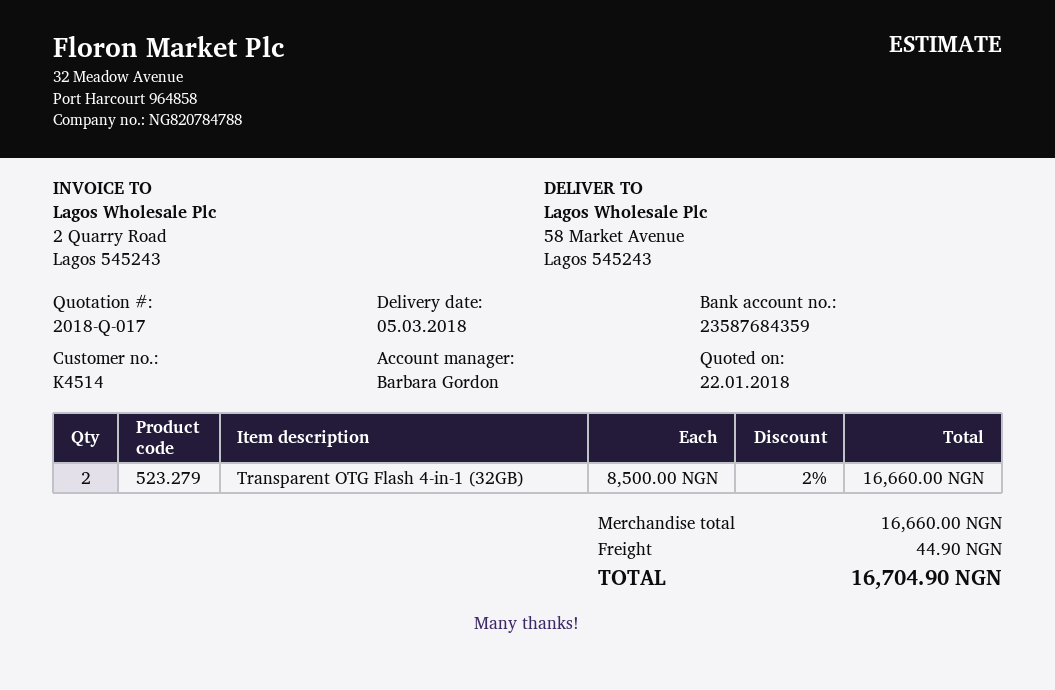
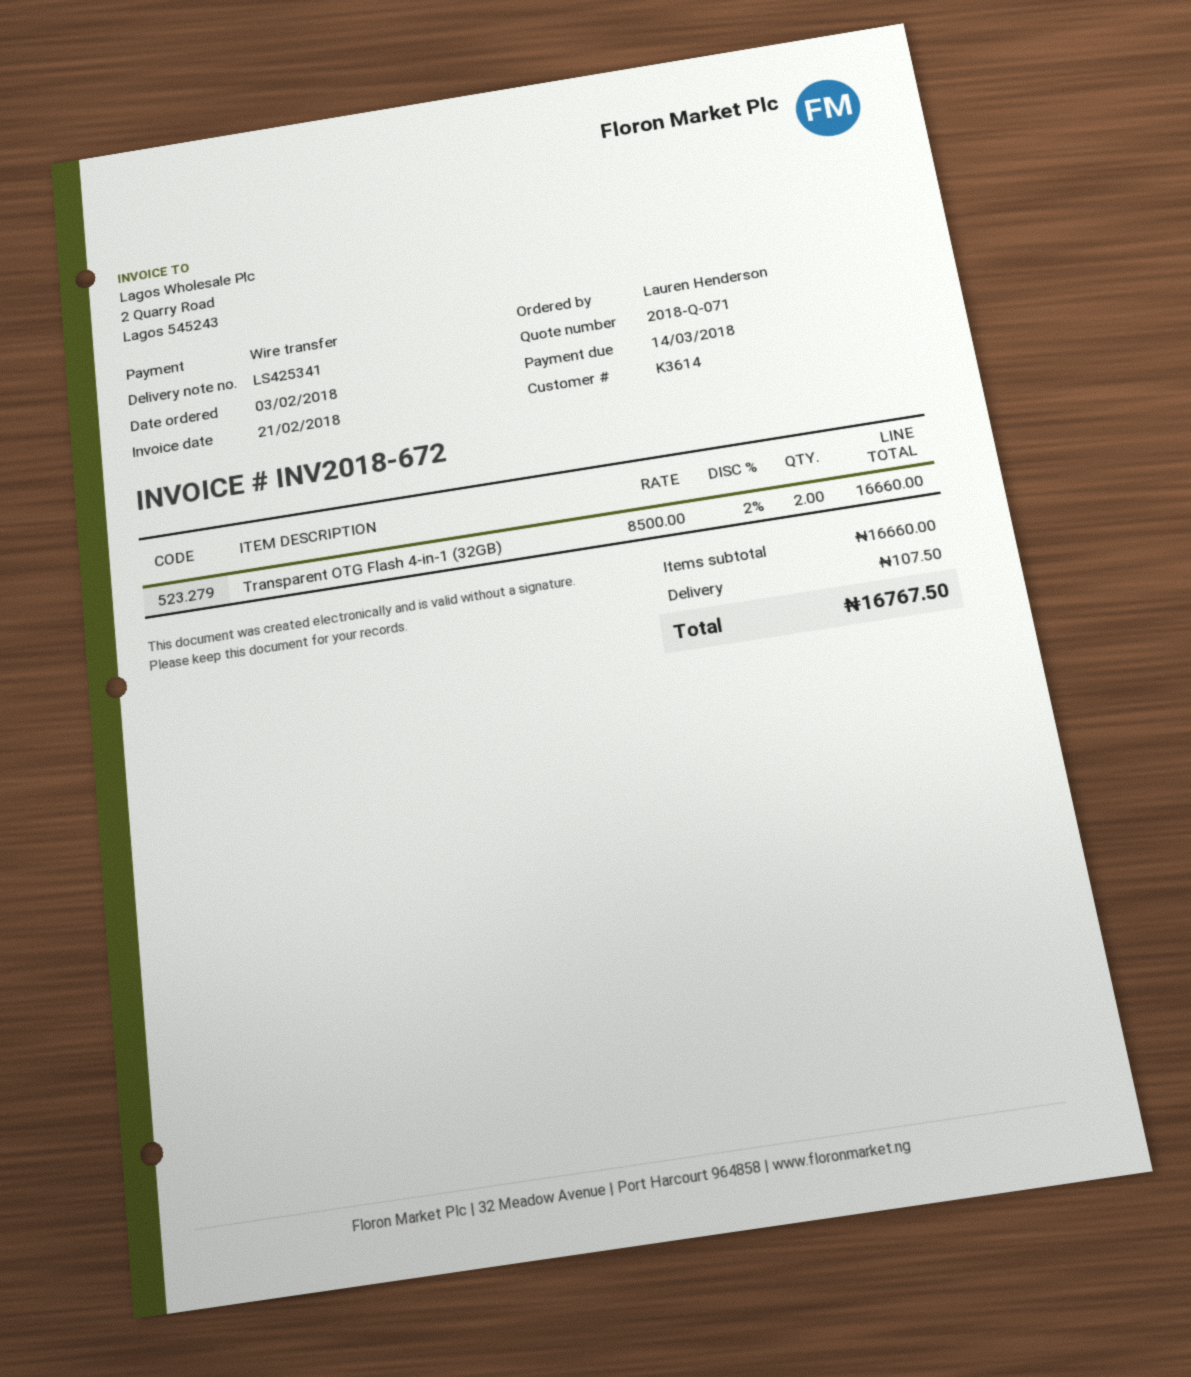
quote number: 2018-Q-017 -> 2018-Q-071
customer number: K4514 -> K3614
shipping: 44.90 -> 107.50
total: 16704.90 -> 16767.50

